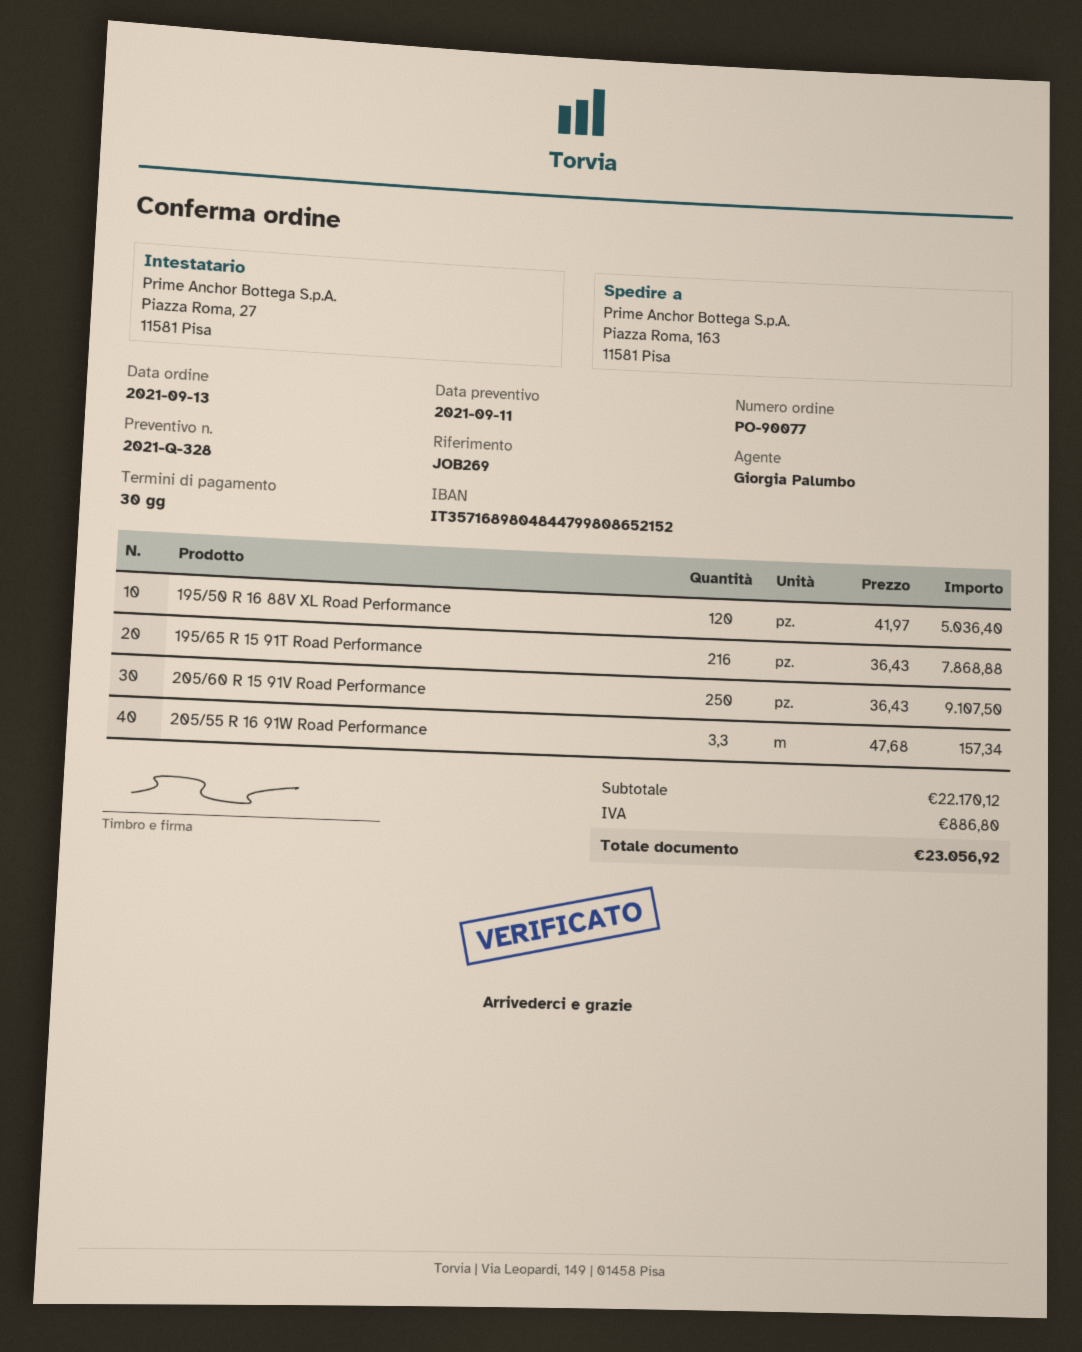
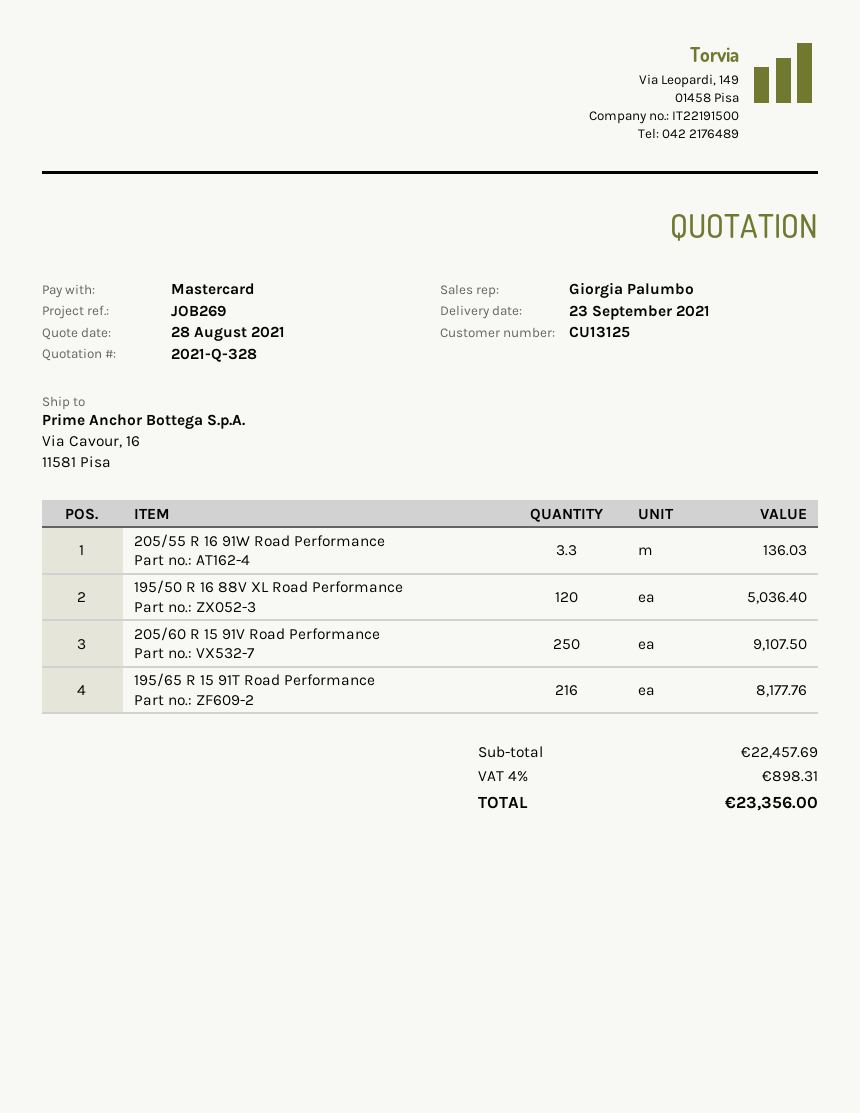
quote date: 2021-09-11 -> 2021-08-28
ship to: Piazza Roma, 163, 11581 Pisa -> Via Cavour, 16, 11581 Pisa
195/65 R 15 91T Road Performance: 216 for 7868.88 -> 216 for 8177.76
205/55 R 16 91W Road Performance: 3.3 for 157.34 -> 3.3 for 136.03
subtotal: 22170.12 -> 22457.69
tax: 886.80 -> 898.31
total: 23056.92 -> 23356.00

